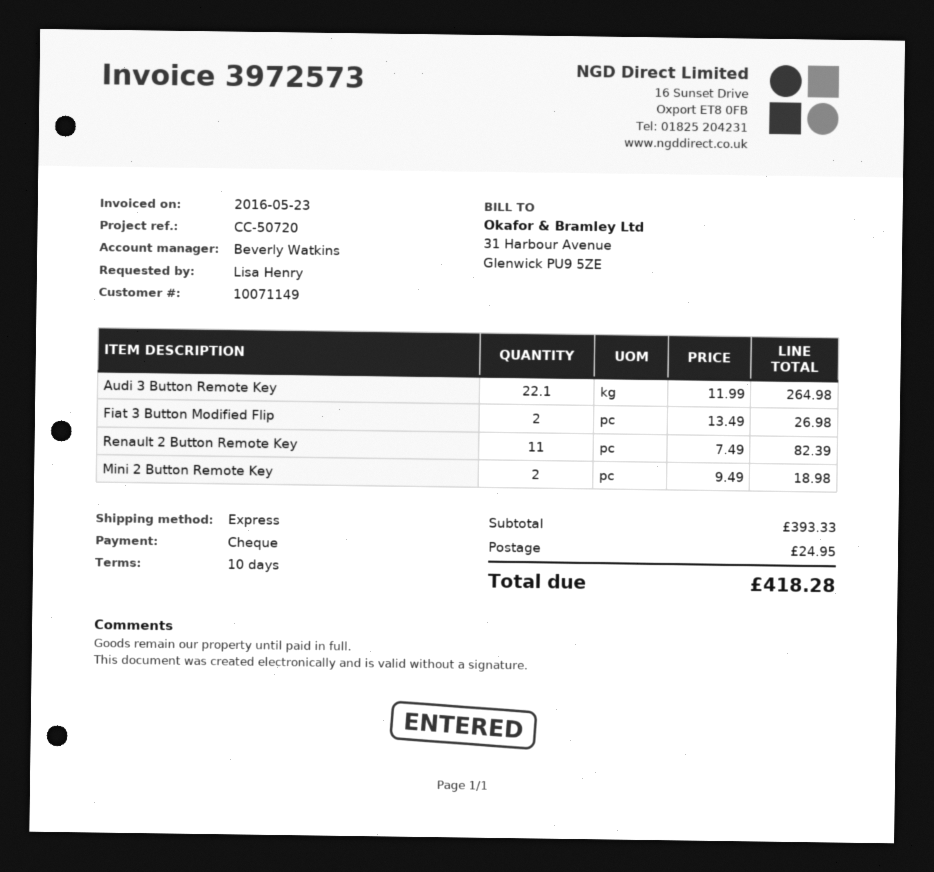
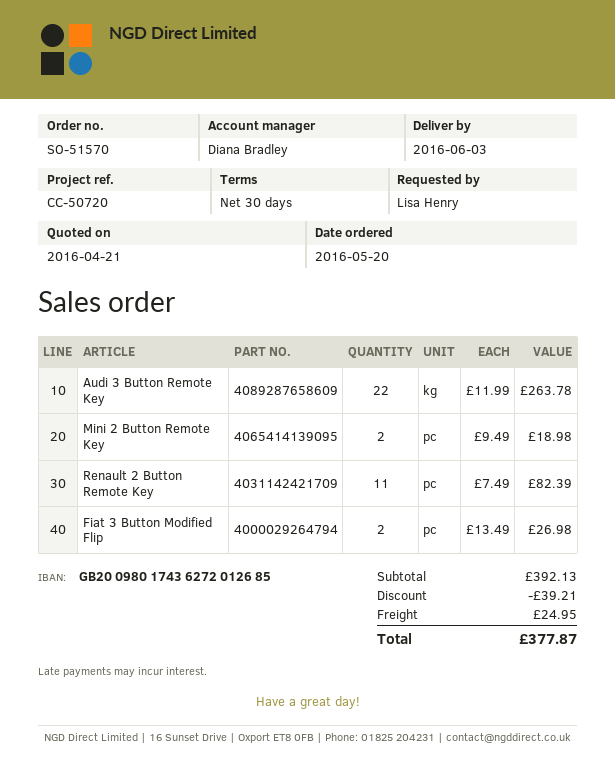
payment terms: 10 days -> 30 days
sales rep: Beverly Watkins -> Diana Bradley
Audi 3 Button Remote Key: 22.1 x 11.99 = 264.98 -> 22 x 11.99 = 263.78
subtotal: 393.33 -> 392.13
discount: none -> 39.21
total: 418.28 -> 377.87

